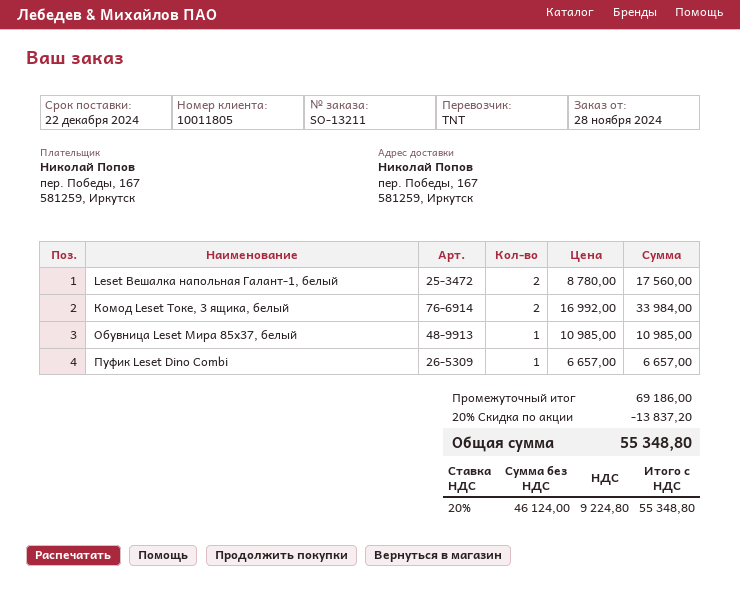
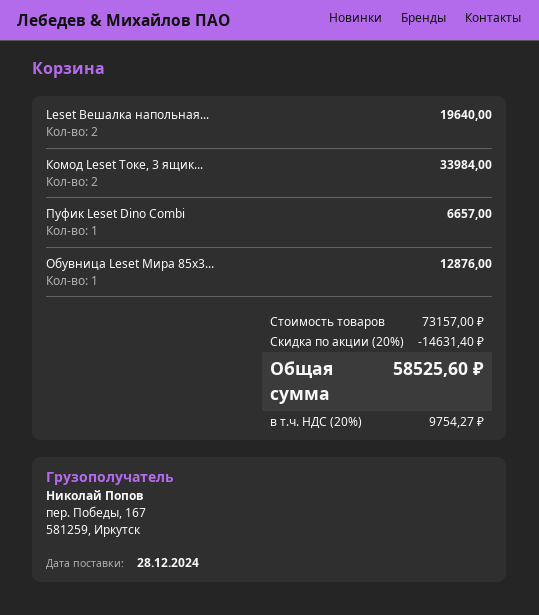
delivery date: 2024-12-22 -> 2024-12-28
Leset Вешалка напольная Галант-1, белый: 2 for 17560.00 -> 2 for 19640.00
Обувница Leset Мира 85х37, белый: 1 for 10985.00 -> 1 for 12876.00
subtotal: 69186.00 -> 73157.00
discount: 20% = 13837.20 -> 20% = 14631.40
tax: 20% = 9224.80 -> 20% = 9754.27
total: 55348.80 -> 58525.60

